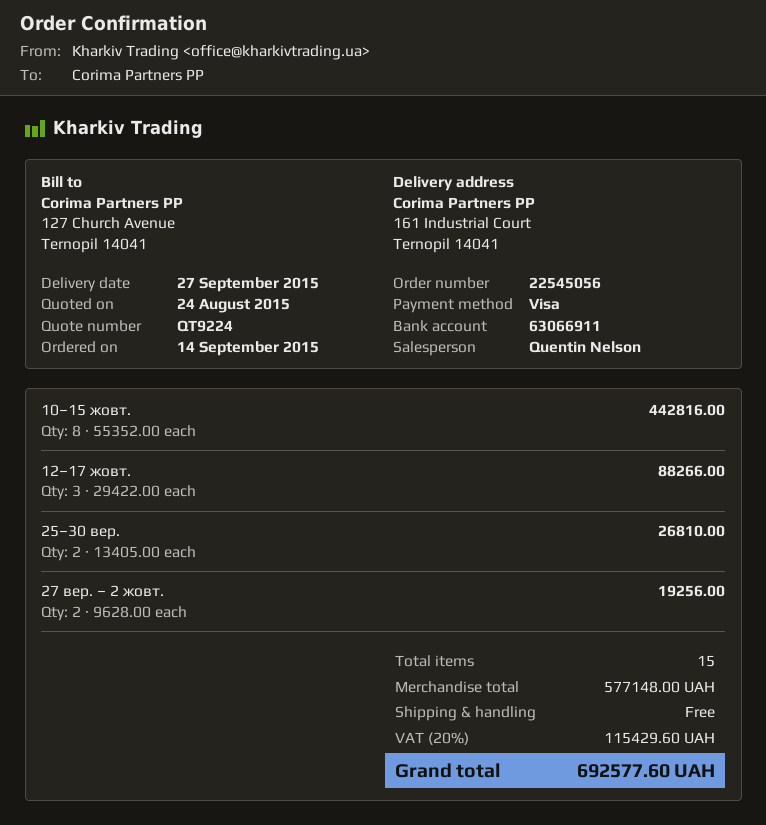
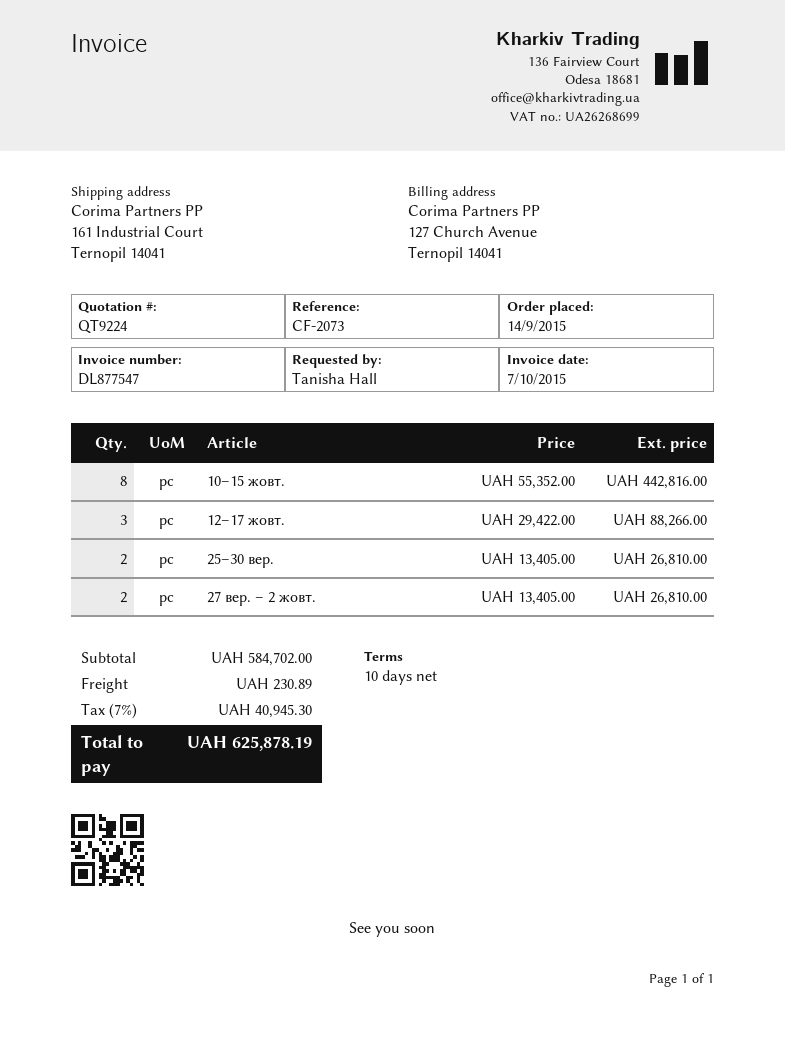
27 вер. – 2 жовт.: 2 x 9628.00 = 19256.00 -> 2 x 13405.00 = 26810.00
subtotal: 577148.00 -> 584702.00
shipping: 0.00 -> 230.89
tax: 20% = 115429.60 -> 7% = 40945.30
total: 692577.60 -> 625878.19

